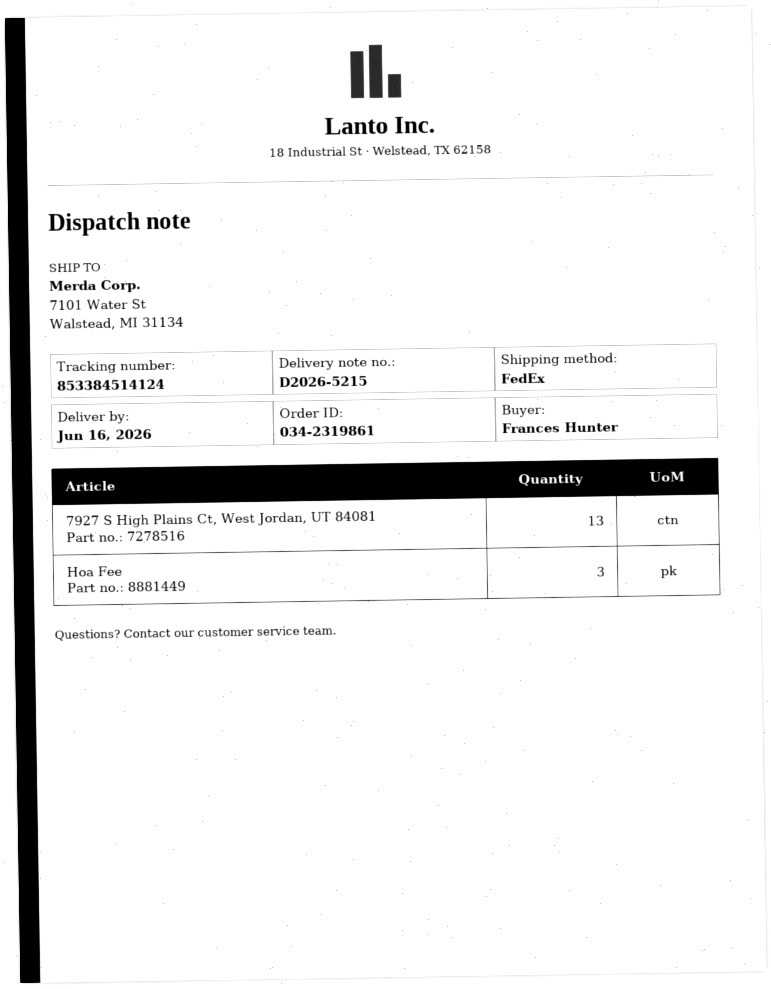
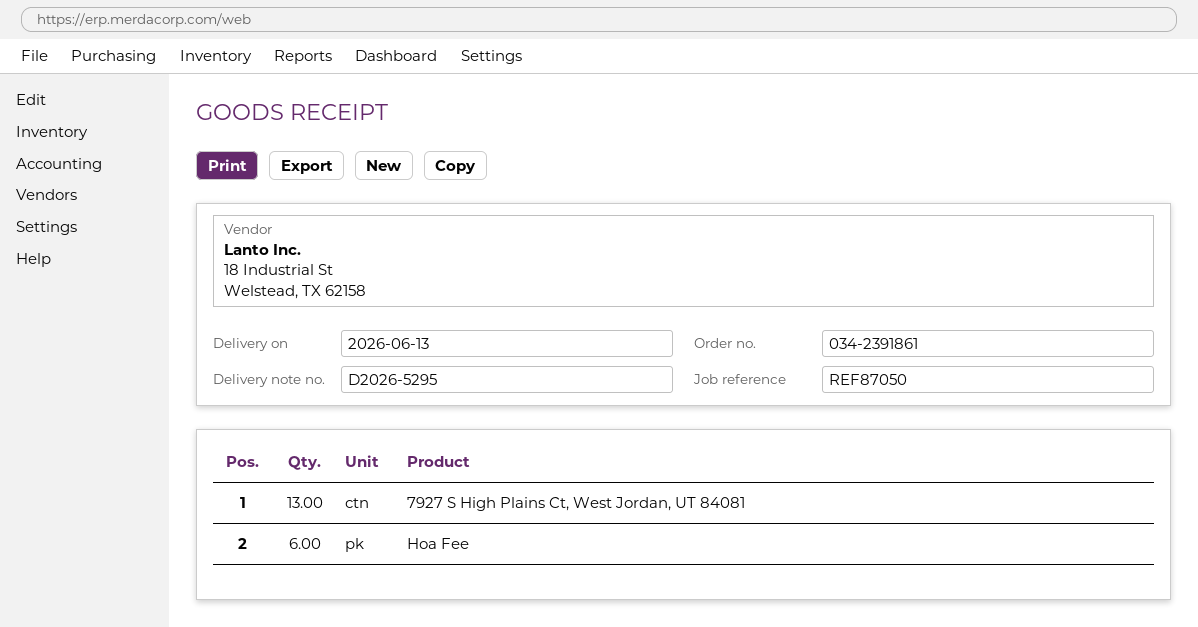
order number: 034-2319861 -> 034-2391861
delivery note number: D2026-5215 -> D2026-5295
delivery date: 2026-06-16 -> 2026-06-13
Hoa Fee: 3 -> 6

